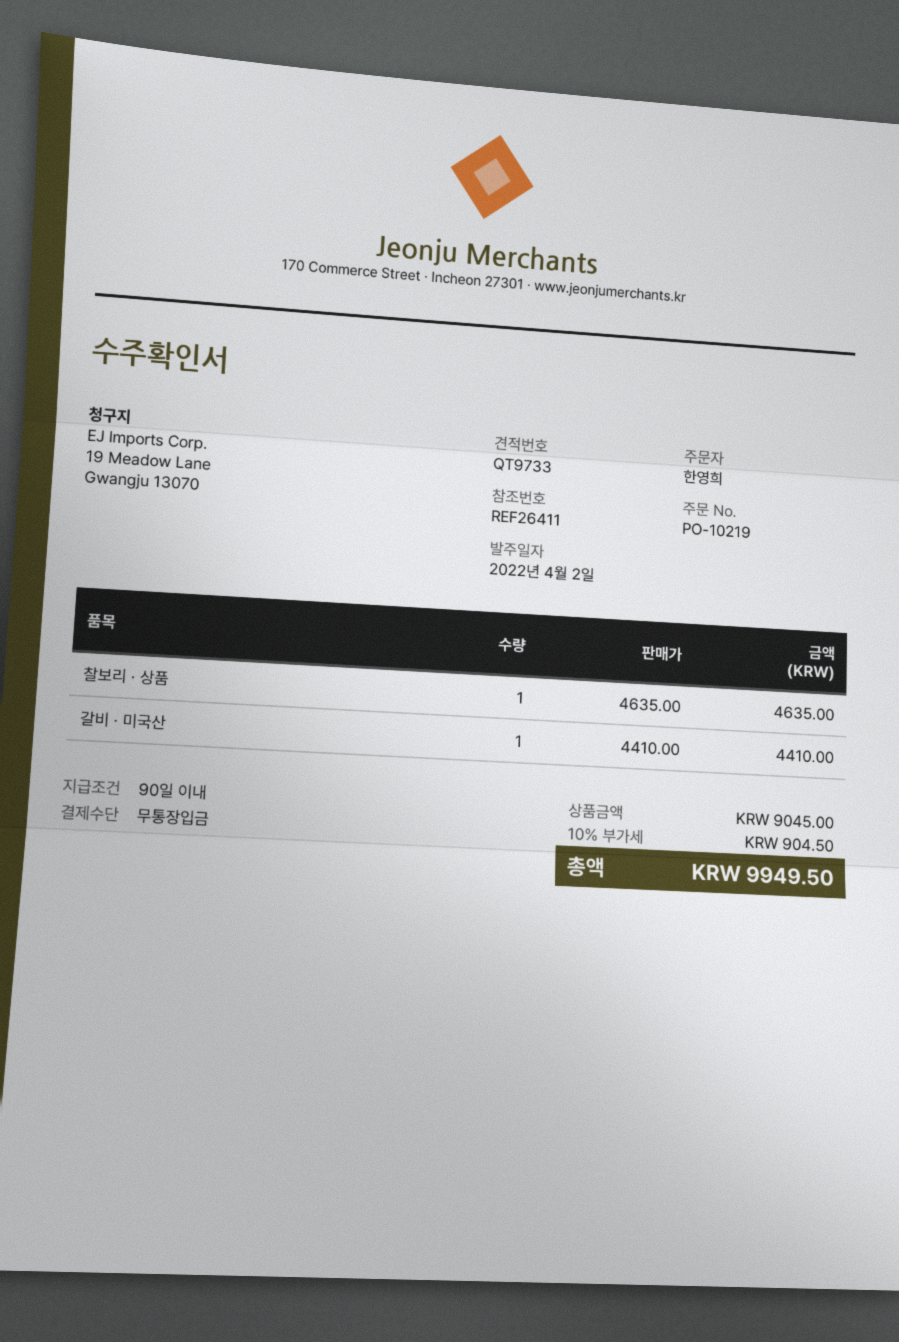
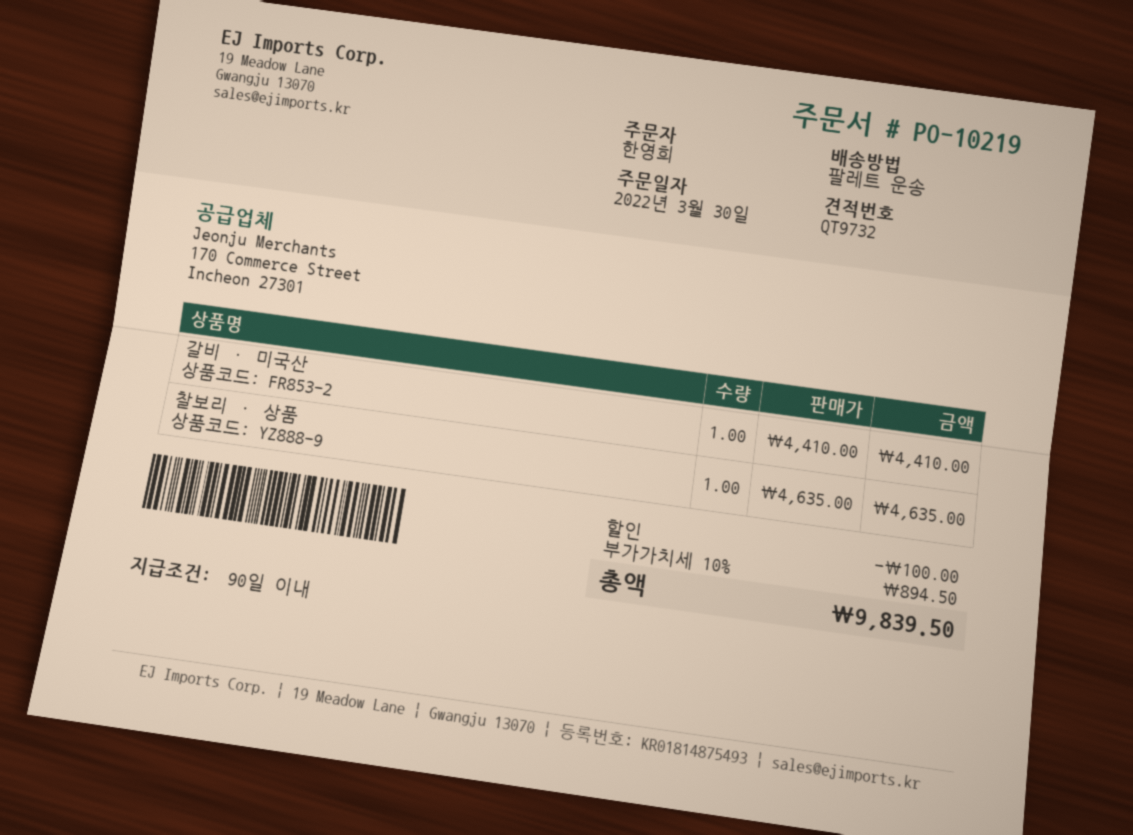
quote number: QT9733 -> QT9732
order date: 2022-04-02 -> 2022-03-30
discount: none -> 100.00
tax: 10% = 904.50 -> 10% = 894.50
total: 9949.50 -> 9839.50

